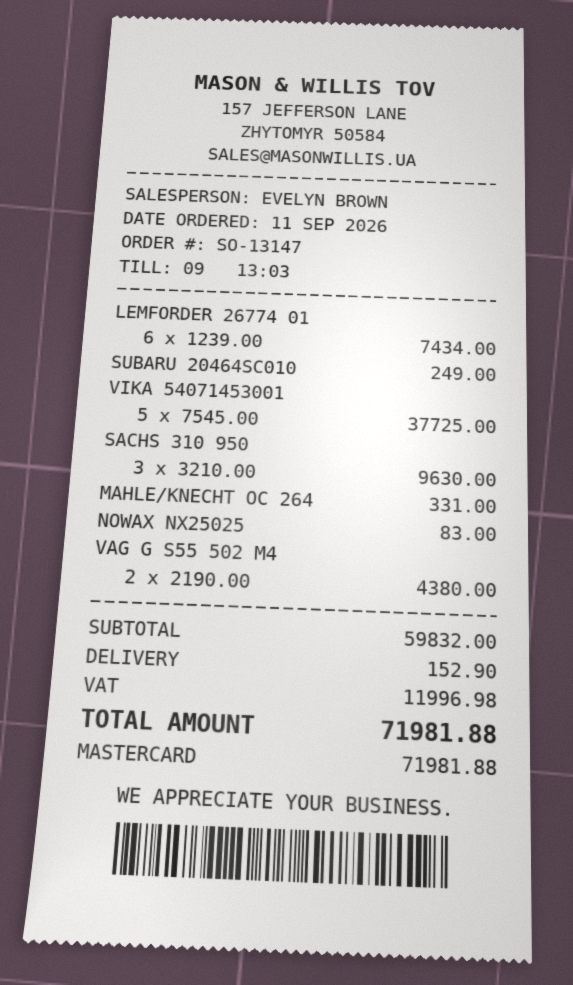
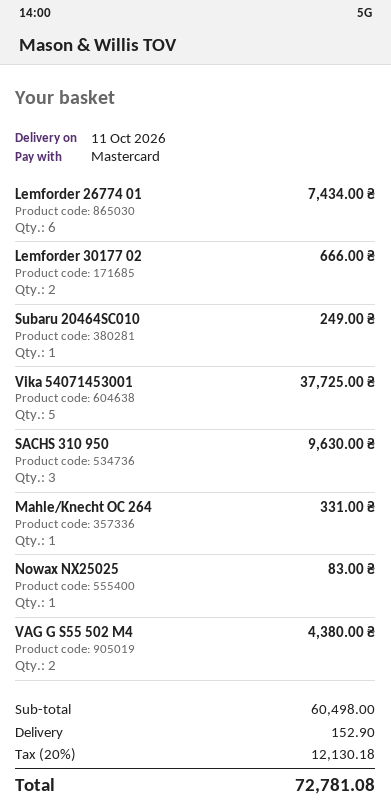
Lemforder 30177 02: none -> 2 for 666.00
subtotal: 59832.00 -> 60498.00
tax: 11996.98 -> 12130.18
total: 71981.88 -> 72781.08

